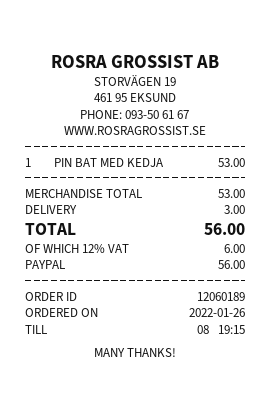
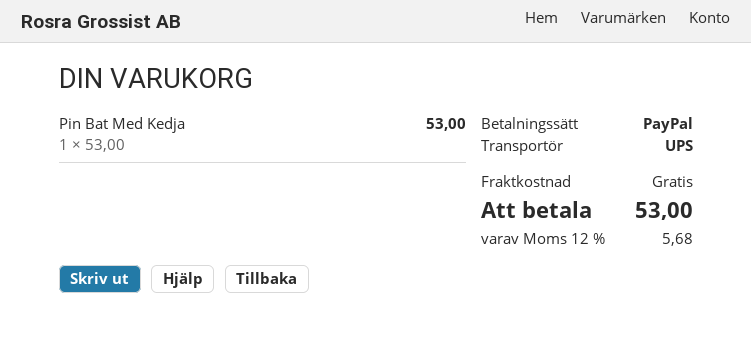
shipping: 3.00 -> 0.00
tax: 12% = 6.00 -> 12% = 5.68
total: 56.00 -> 53.00

